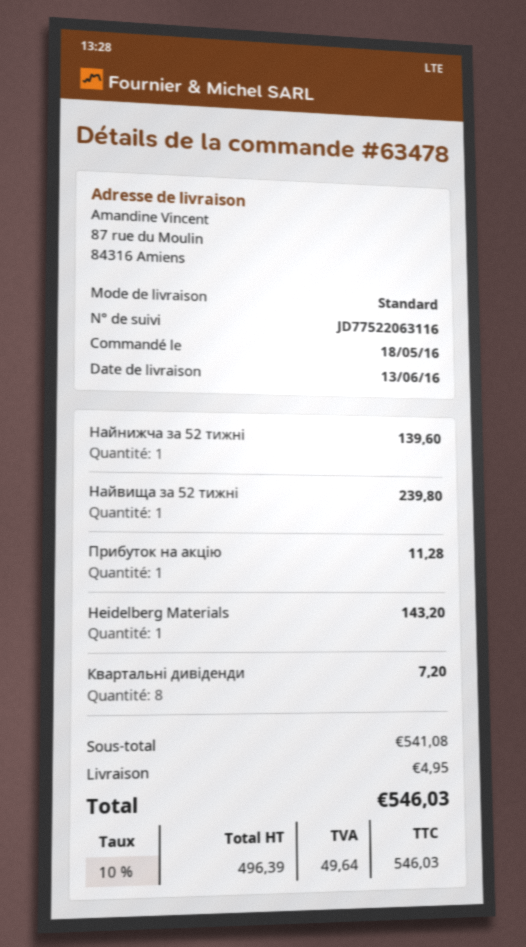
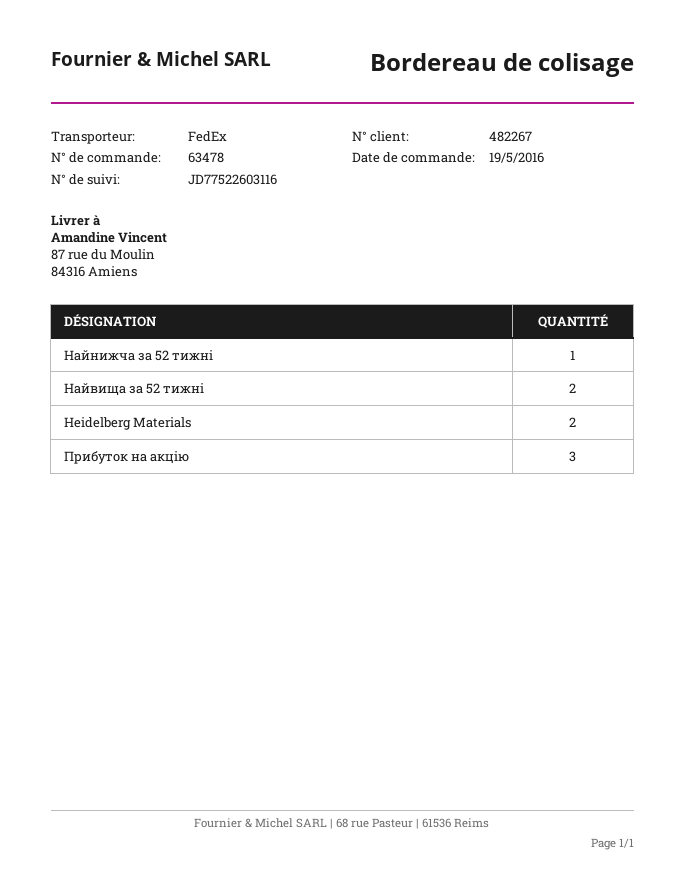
order date: 2016-05-18 -> 2016-05-19
shipping method: standard -> FedEx
tracking number: JD77522063116 -> JD77522603116
Найвища за 52 тижні: 1 -> 2
Прибуток на акцію: 1 -> 3
Heidelberg Materials: 1 -> 2
Квартальні дивіденди: 8 -> none

